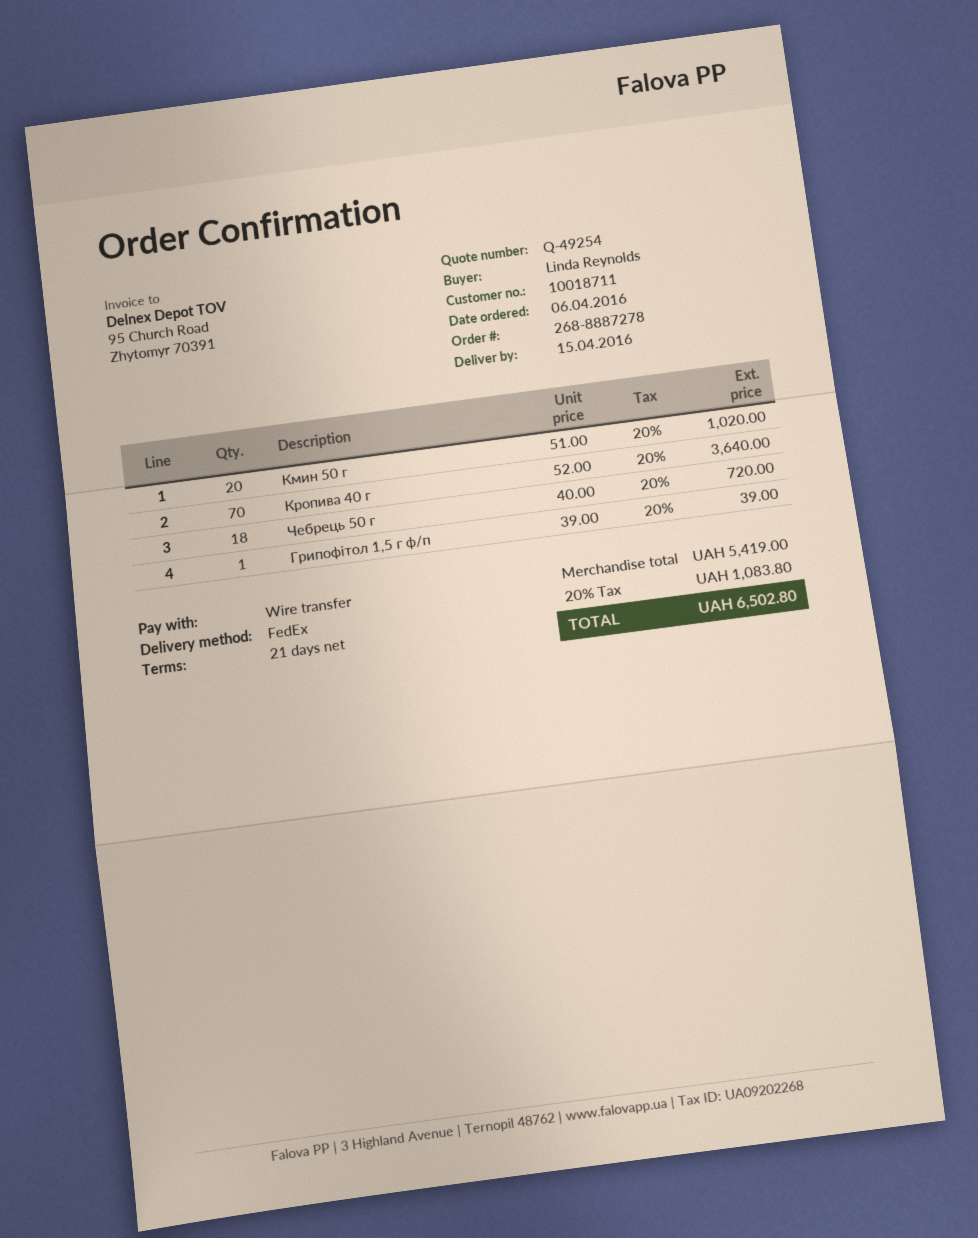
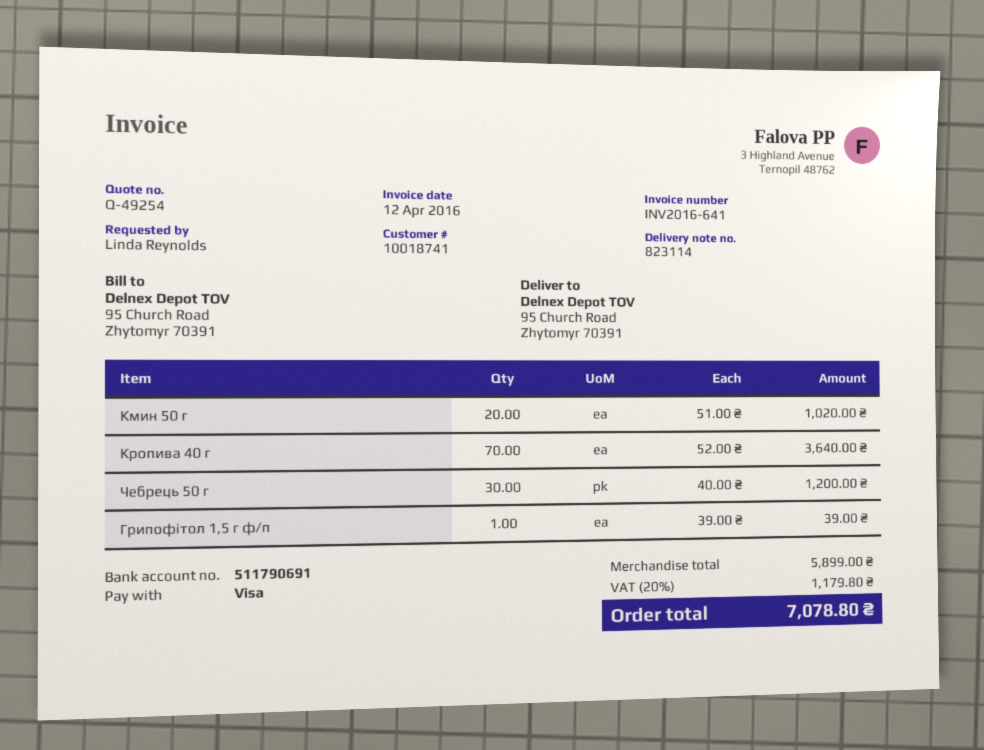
customer number: 10018711 -> 10018741
payment method: bank transfer -> Visa
Чебрець 50 г: 18 x 40.00 = 720.00 -> 30 x 40.00 = 1200.00
subtotal: 5419.00 -> 5899.00
tax: 20% = 1083.80 -> 20% = 1179.80
total: 6502.80 -> 7078.80

